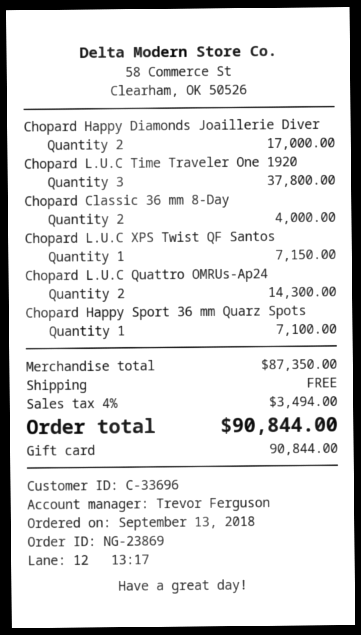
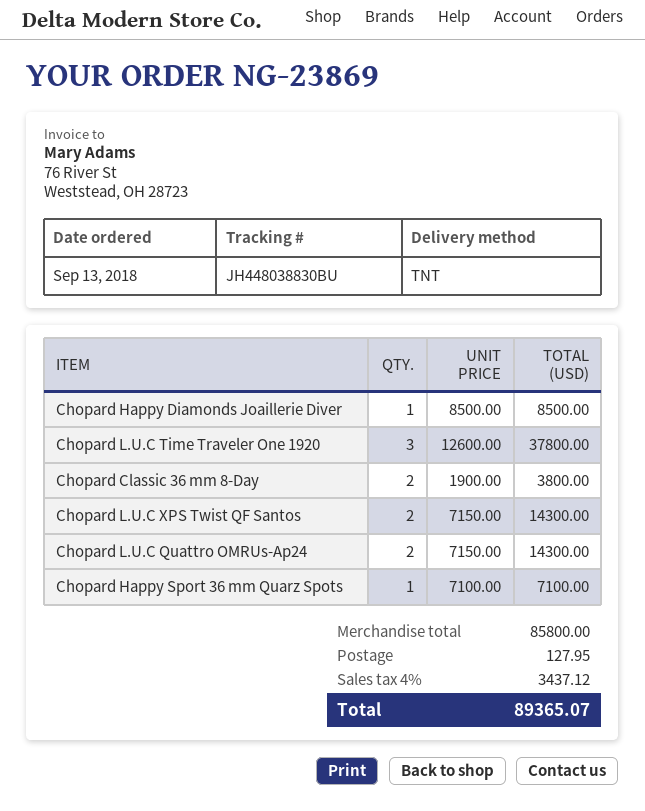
Chopard Happy Diamonds Joaillerie Diver: 2 for 17000.00 -> 1 for 8500.00
Chopard Classic 36 mm 8-Day: 2 for 4000.00 -> 2 for 3800.00
Chopard L.U.C XPS Twist QF Santos: 1 for 7150.00 -> 2 for 14300.00
subtotal: 87350.00 -> 85800.00
shipping: 0.00 -> 127.95
tax: 4% = 3494.00 -> 4% = 3437.12
total: 90844.00 -> 89365.07

